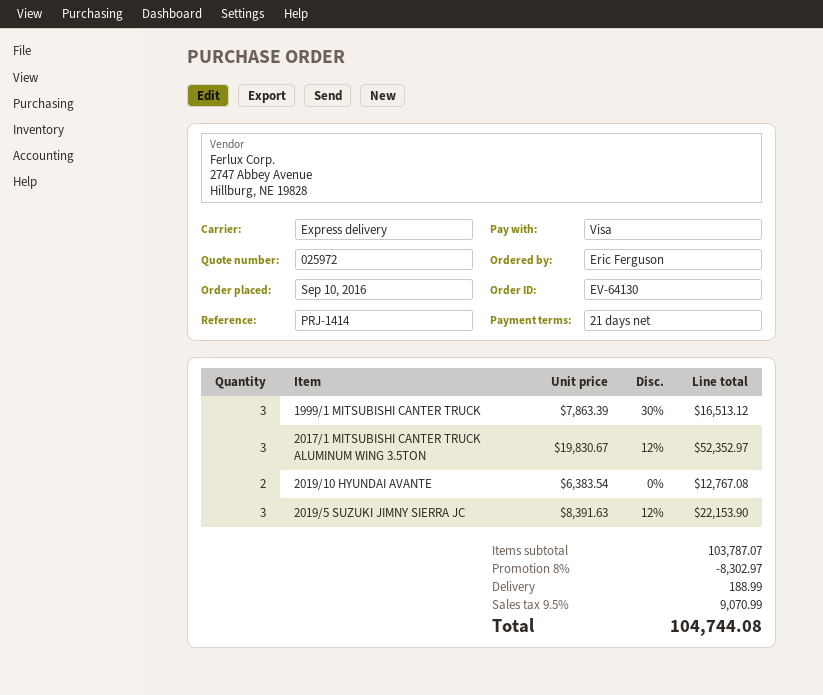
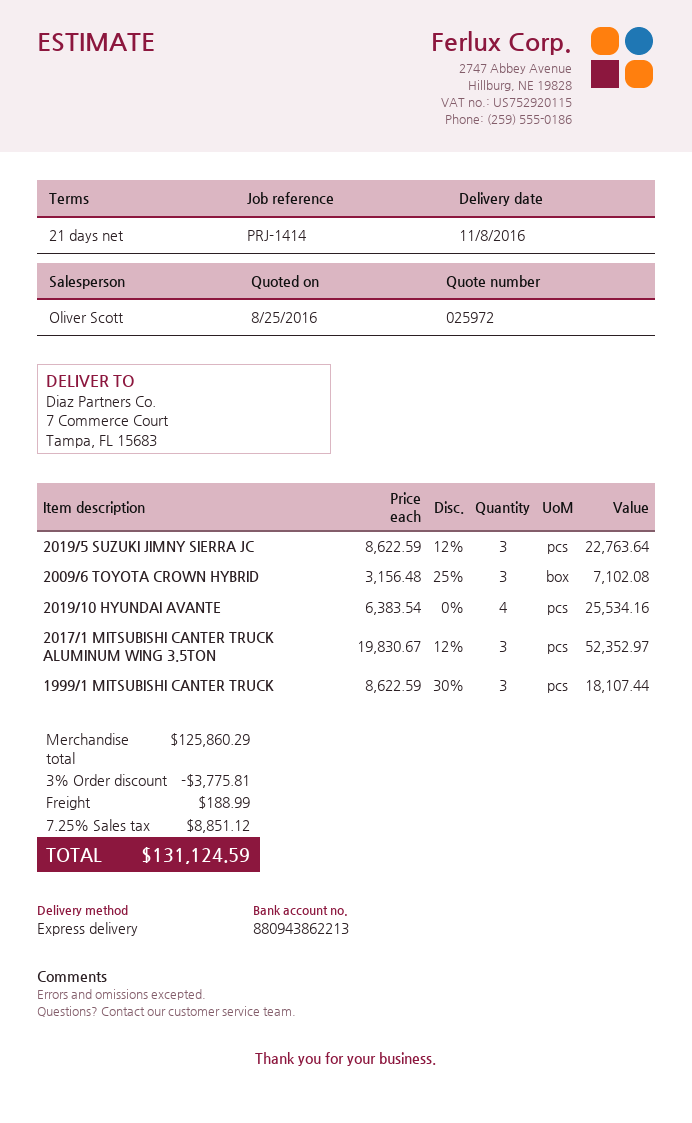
1999/1 MITSUBISHI CANTER TRUCK: 3 x 7863.39 - 30% = 16513.12 -> 3 x 8622.59 - 30% = 18107.44
2019/10 HYUNDAI AVANTE: 2 x 6383.54 = 12767.08 -> 4 x 6383.54 = 25534.16
2019/5 SUZUKI JIMNY SIERRA JC: 3 x 8391.63 - 12% = 22153.90 -> 3 x 8622.59 - 12% = 22763.64
2009/6 TOYOTA CROWN HYBRID: none -> 3 x 3156.48 - 25% = 7102.08
subtotal: 103787.07 -> 125860.29
discount: 8% = 8302.97 -> 3% = 3775.81
tax: 9.5% = 9070.99 -> 7.25% = 8851.12
total: 104744.08 -> 131124.59

